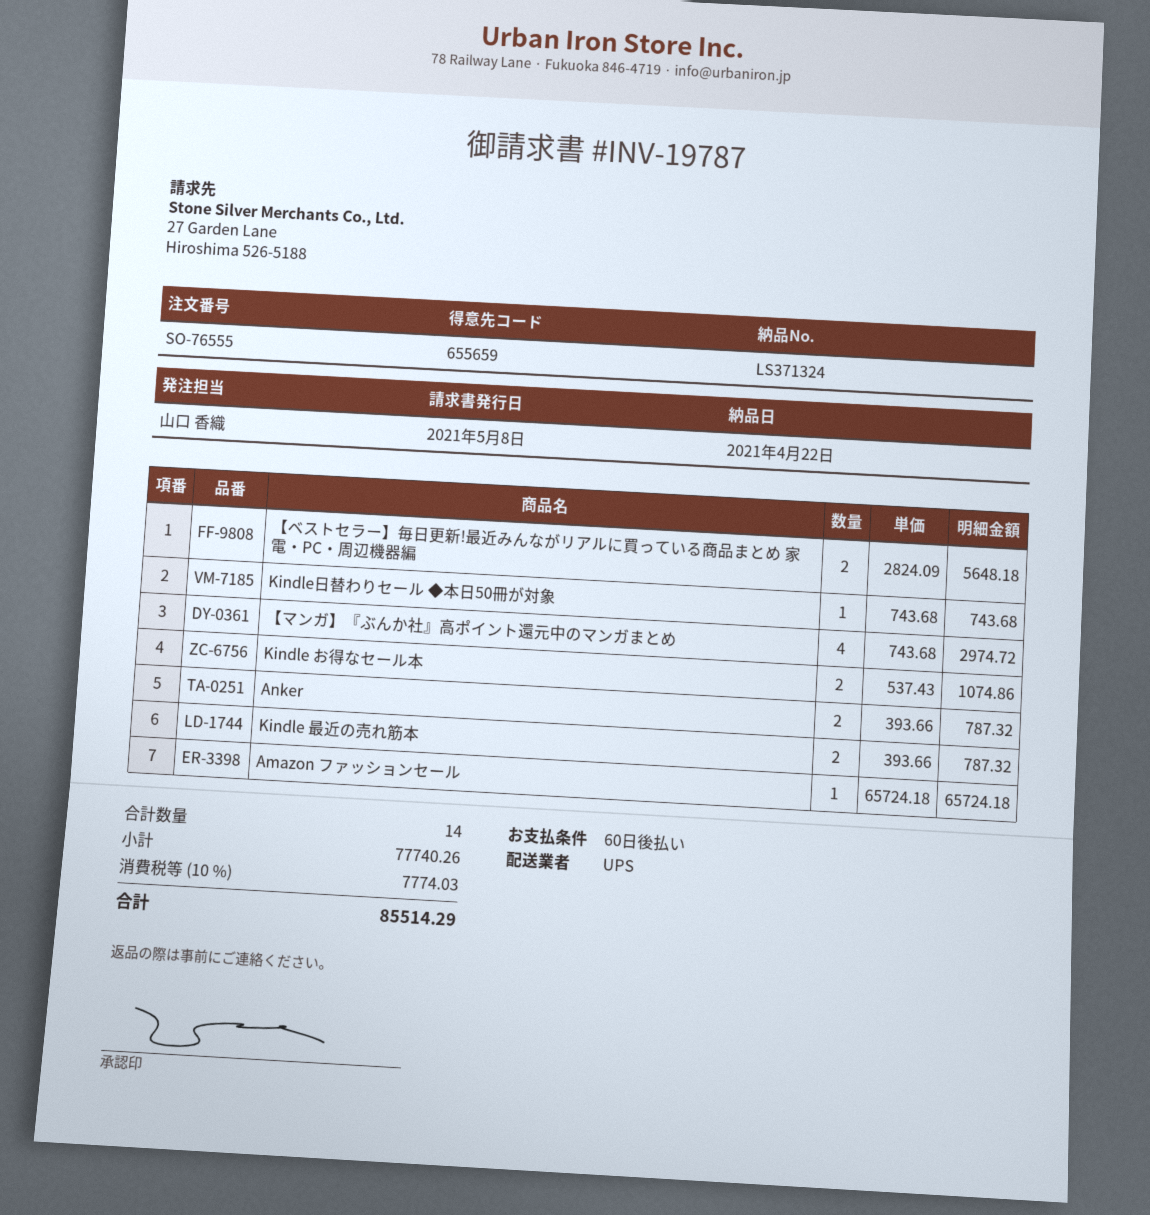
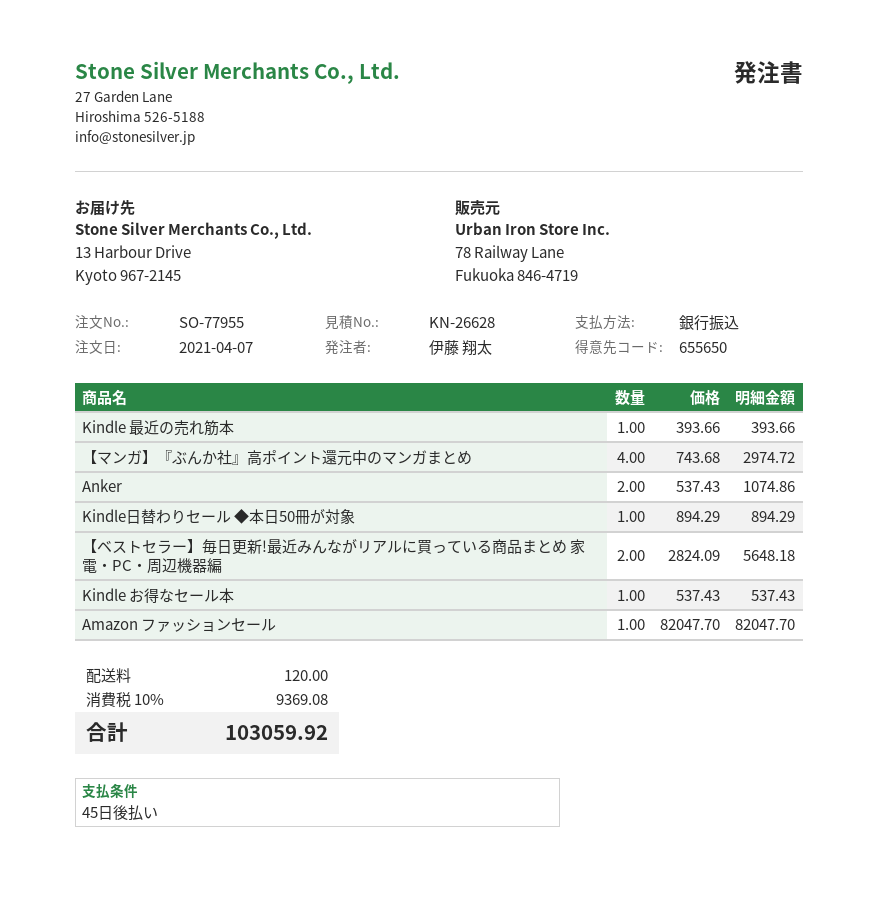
order number: SO-76555 -> SO-77955
payment terms: 60 days -> 45 days
customer number: 655659 -> 655650
ordered by: 山口 香織 -> 伊藤 翔太
Kindle日替わりセール ◆本日50冊が対象: 1 x 743.68 = 743.68 -> 1 x 894.29 = 894.29
Kindle お得なセール本: 2 x 537.43 = 1074.86 -> 1 x 537.43 = 537.43
Anker: 2 x 393.66 = 787.32 -> 2 x 537.43 = 1074.86
Kindle 最近の売れ筋本: 2 x 393.66 = 787.32 -> 1 x 393.66 = 393.66
Amazon ファッションセール: 1 x 65724.18 = 65724.18 -> 1 x 82047.70 = 82047.70
shipping: none -> 120.00
tax: 10% = 7774.03 -> 10% = 9369.08
total: 85514.29 -> 103059.92

